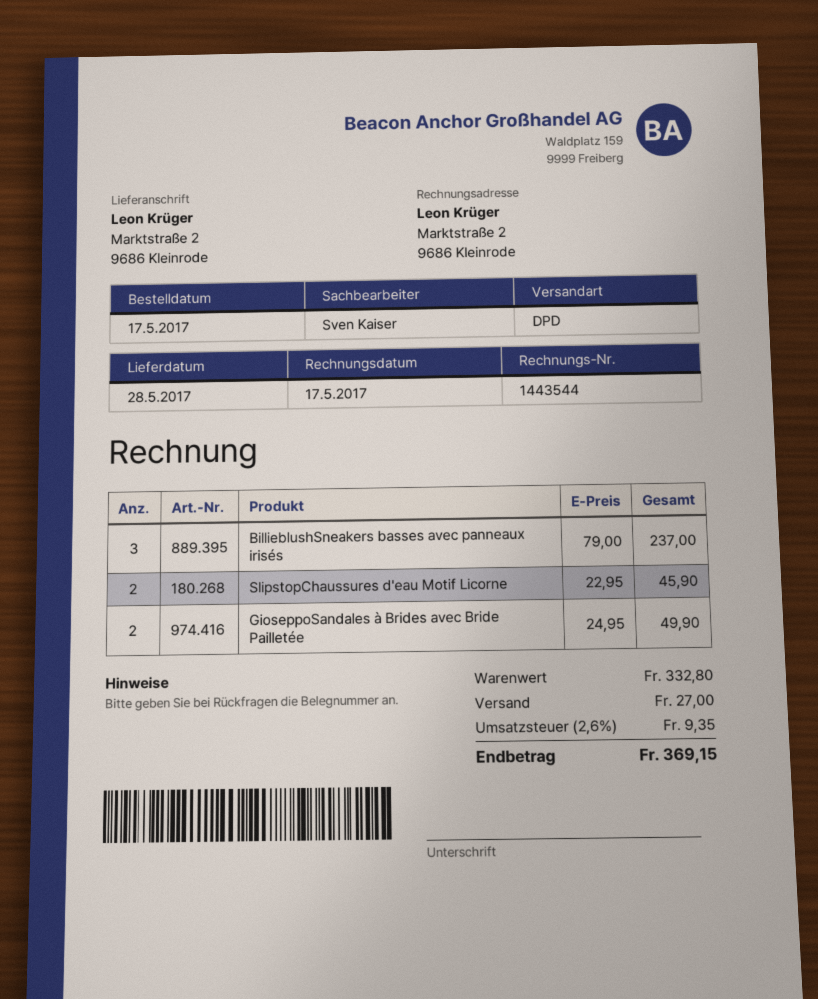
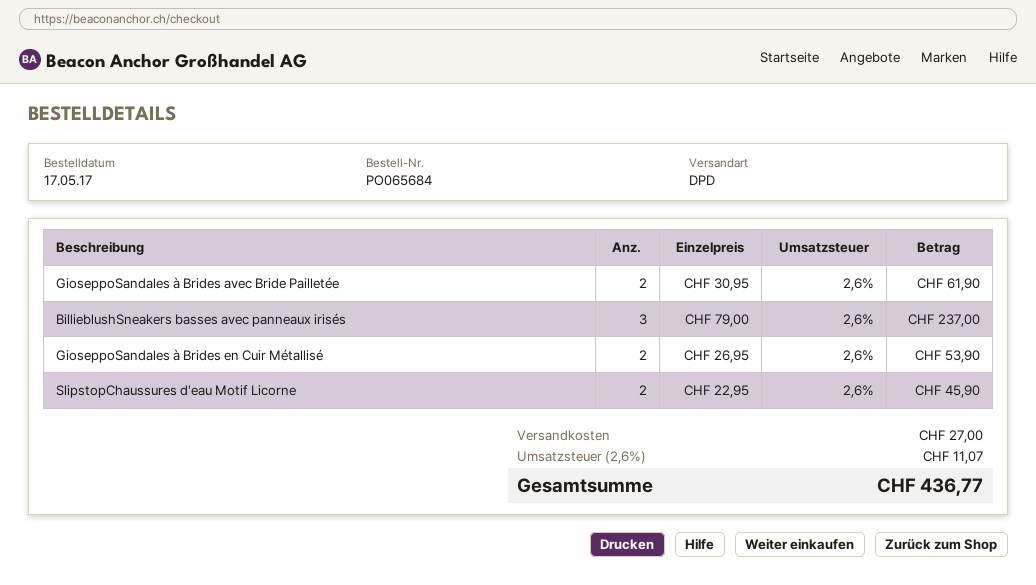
GioseppoSandales à Brides avec Bride Pailletée: 2 x 24.95 = 49.90 -> 2 x 30.95 = 61.90
GioseppoSandales à Brides en Cuir Métallisé: none -> 2 x 26.95 = 53.90
tax: 2.6% = 9.35 -> 2.6% = 11.07
total: 369.15 -> 436.77

